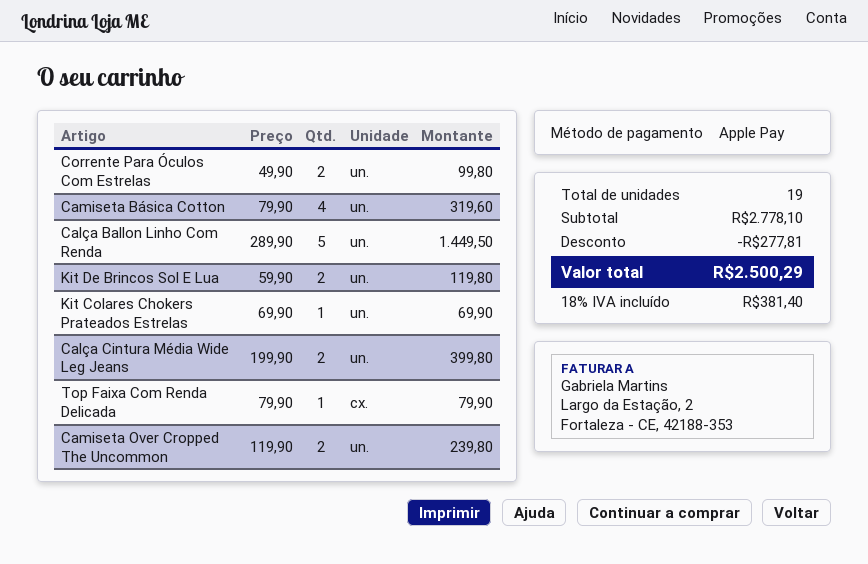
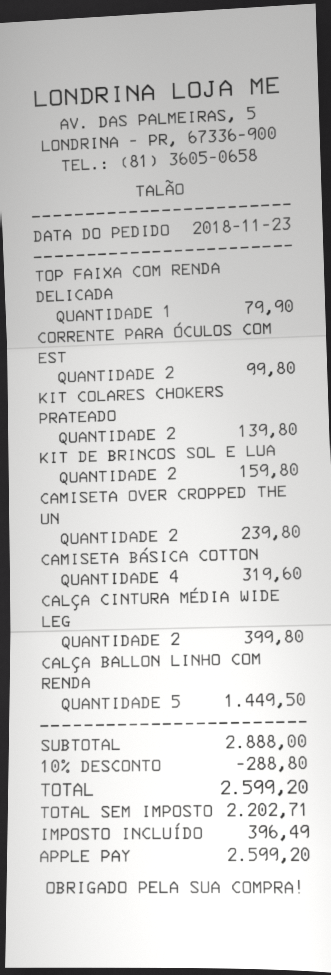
Kit De Brincos Sol E Lua: 2 for 119.80 -> 2 for 159.80
Kit Colares Chokers Prateados Estrelas: 1 for 69.90 -> 2 for 139.80
subtotal: 2778.10 -> 2888.00
discount: 277.81 -> 288.80
tax: 381.40 -> 396.49
total: 2500.29 -> 2599.20

